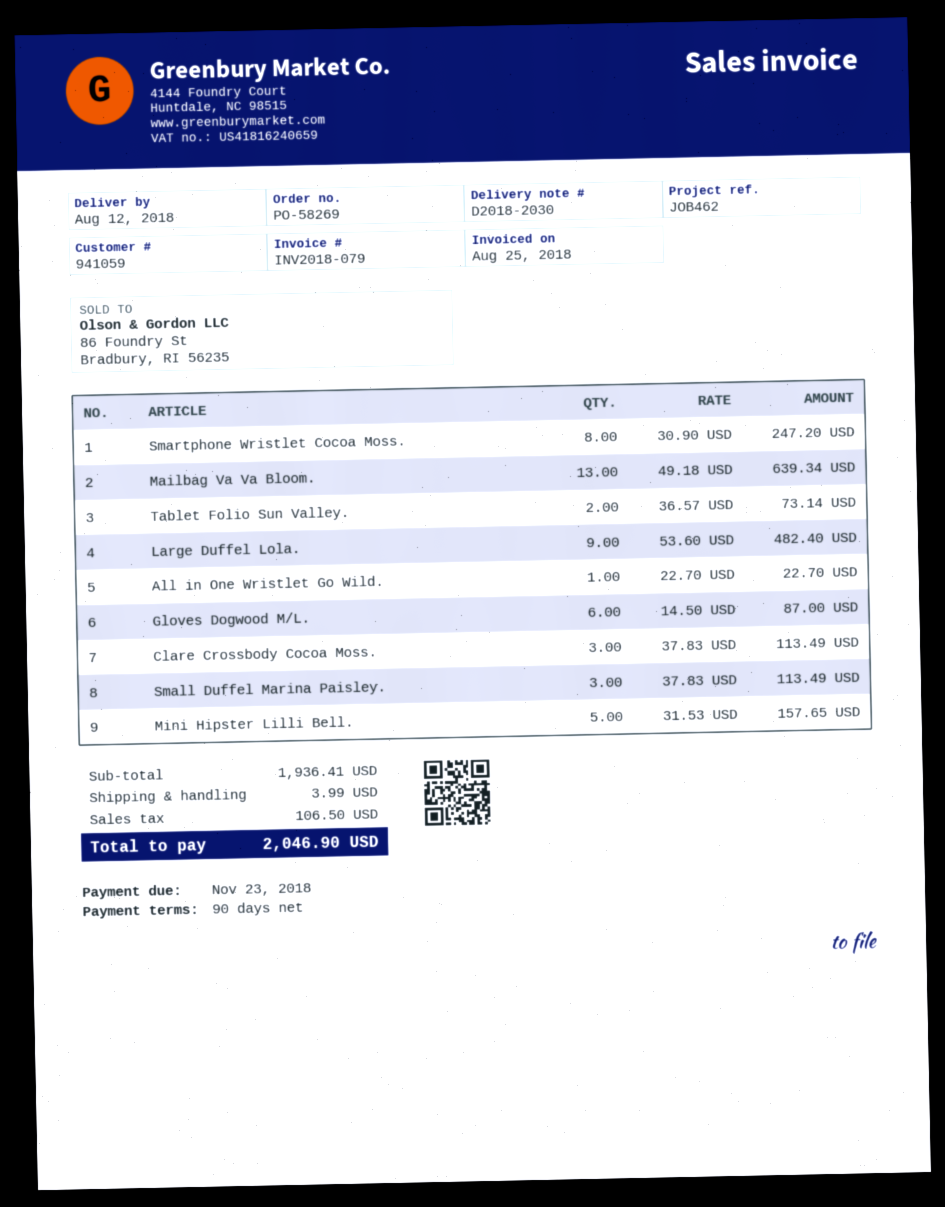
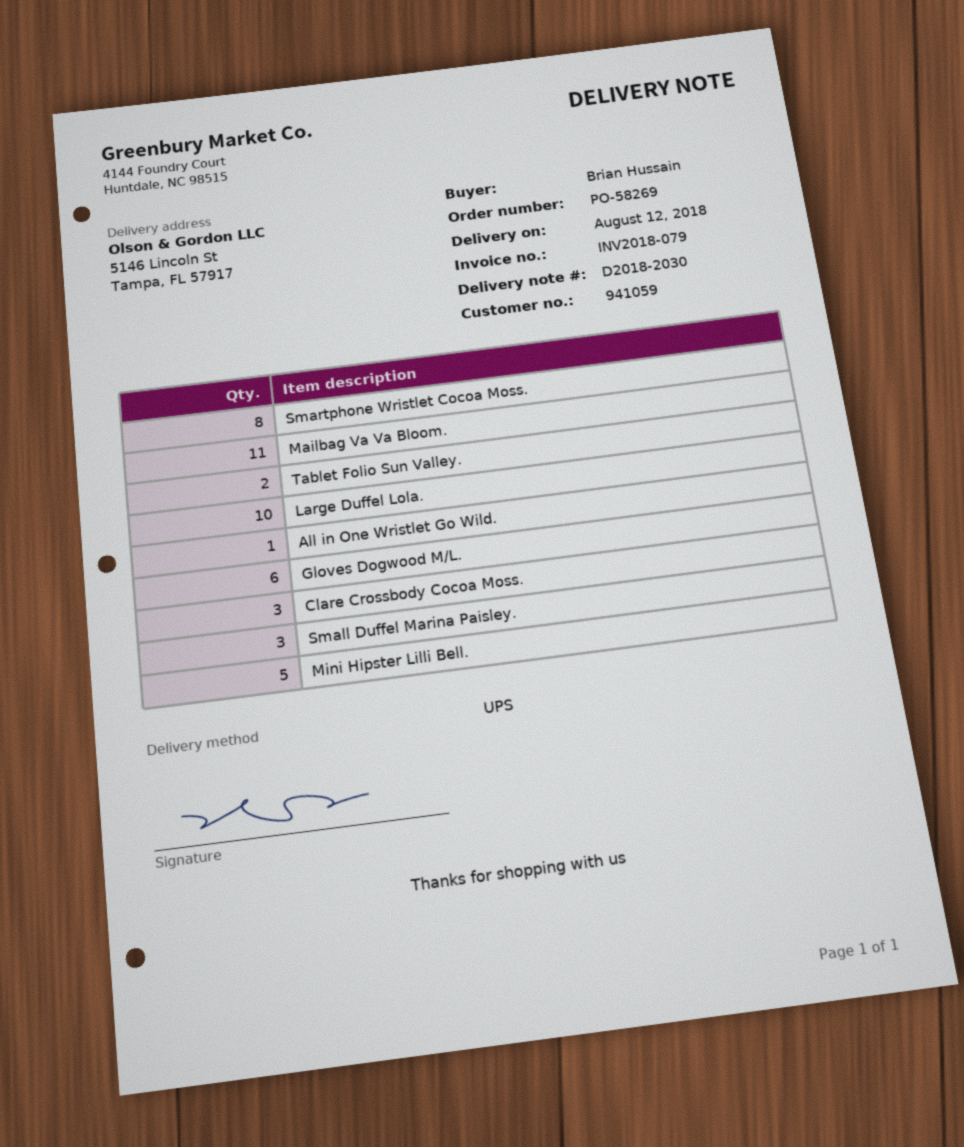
Mailbag Va Va Bloom.: 13 -> 11
Large Duffel Lola.: 9 -> 10

